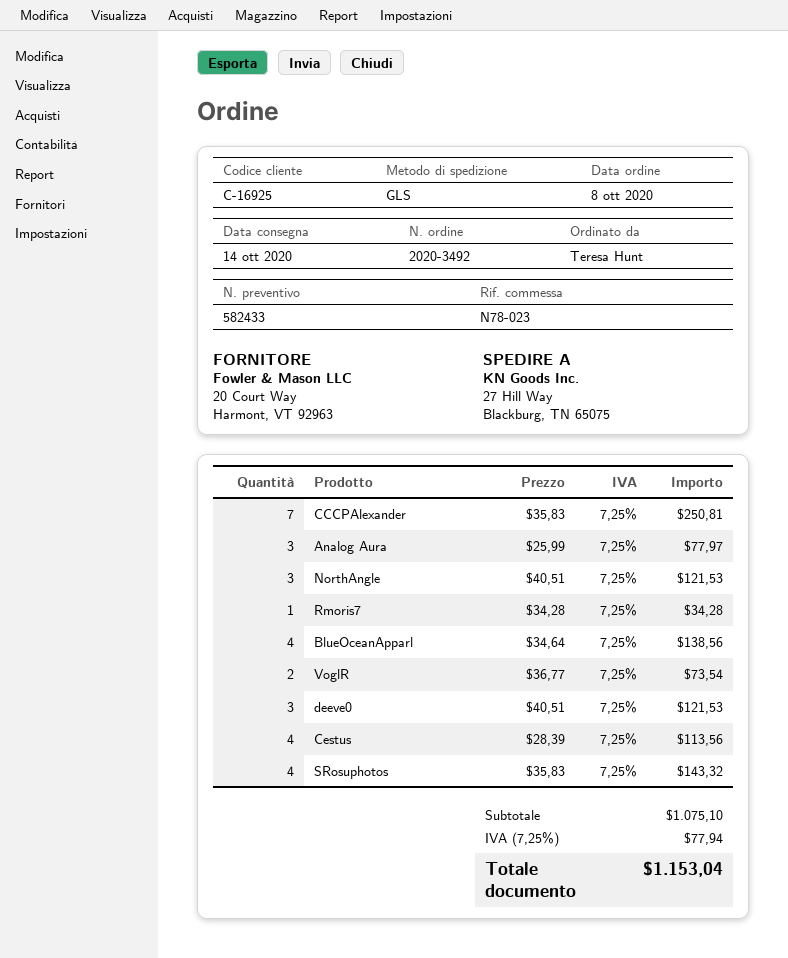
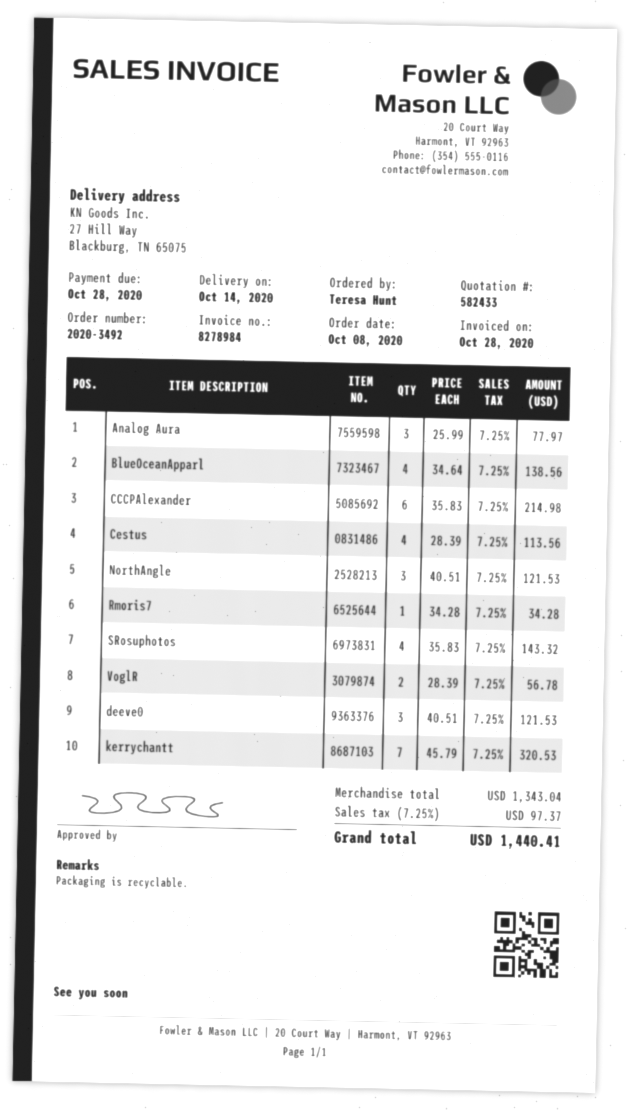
CCCPAlexander: 7 x 35.83 = 250.81 -> 6 x 35.83 = 214.98
VoglR: 2 x 36.77 = 73.54 -> 2 x 28.39 = 56.78
kerrychantt: none -> 7 x 45.79 = 320.53
subtotal: 1075.10 -> 1343.04
tax: 7.25% = 77.94 -> 7.25% = 97.37
total: 1153.04 -> 1440.41

